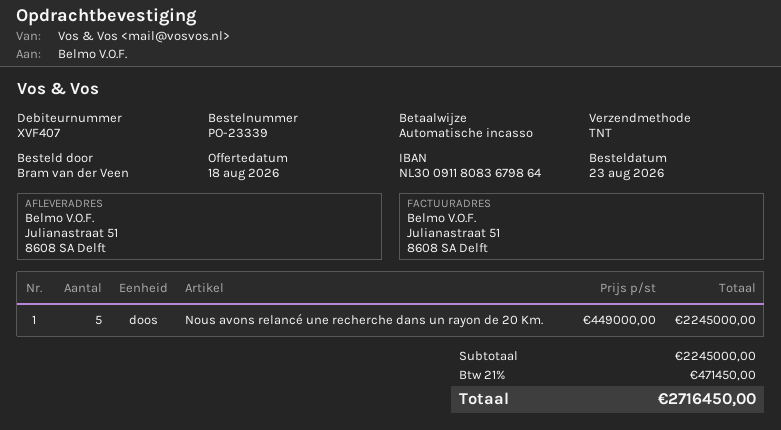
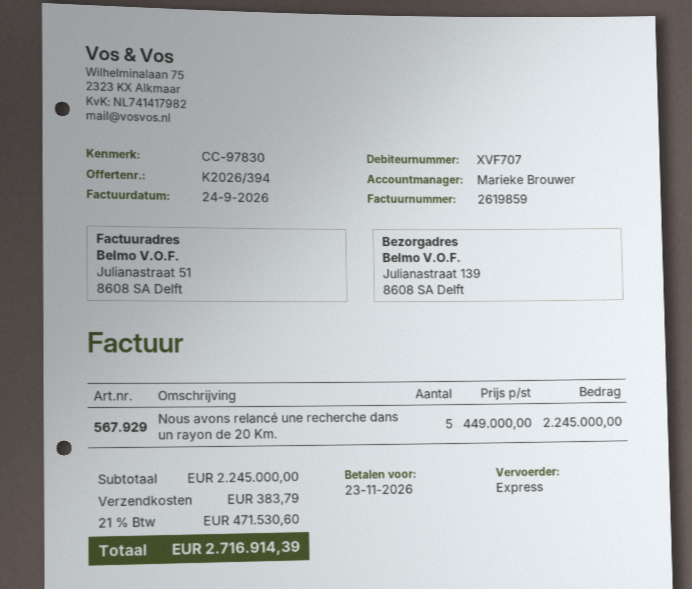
customer number: XVF407 -> XVF707
shipping method: TNT -> express
ship to: Julianastraat 51, 8608 SA Delft -> Julianastraat 139, 8608 SA Delft
shipping: none -> 383.79
tax: 21% = 471450.00 -> 21% = 471530.60
total: 2716450.00 -> 2716914.39

